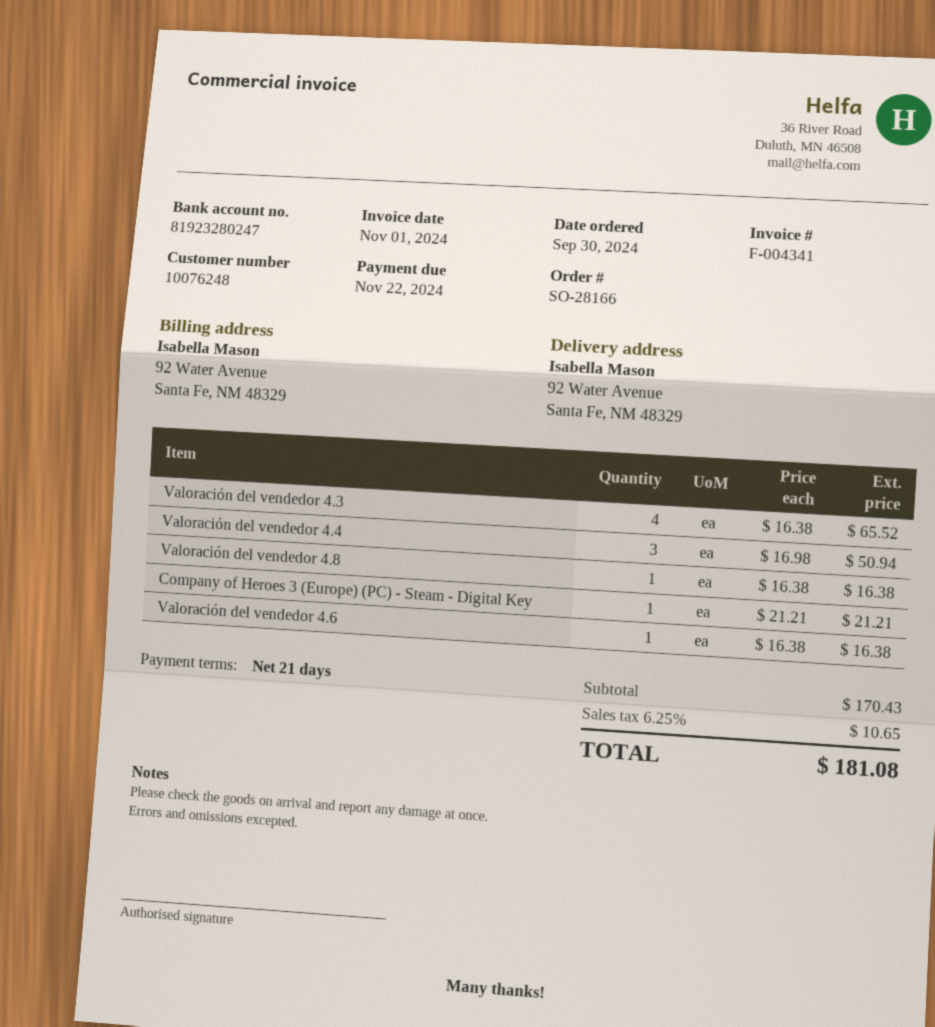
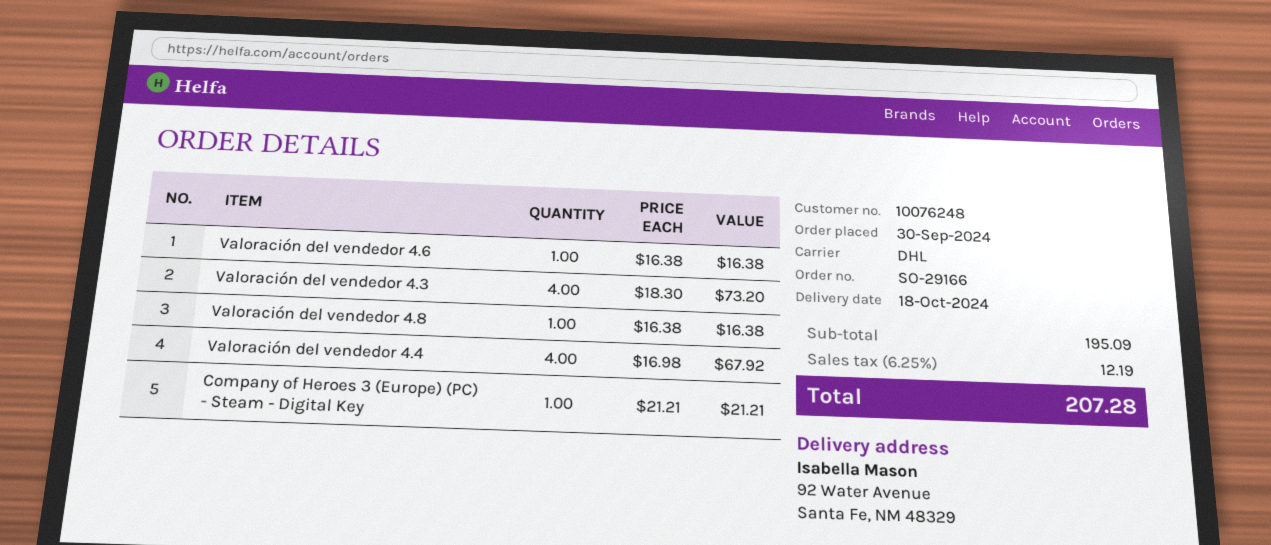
order number: SO-28166 -> SO-29166
Valoración del vendedor 4.3: 4 x 16.38 = 65.52 -> 4 x 18.30 = 73.20
Valoración del vendedor 4.4: 3 x 16.98 = 50.94 -> 4 x 16.98 = 67.92
subtotal: 170.43 -> 195.09
tax: 6.25% = 10.65 -> 6.25% = 12.19
total: 181.08 -> 207.28

